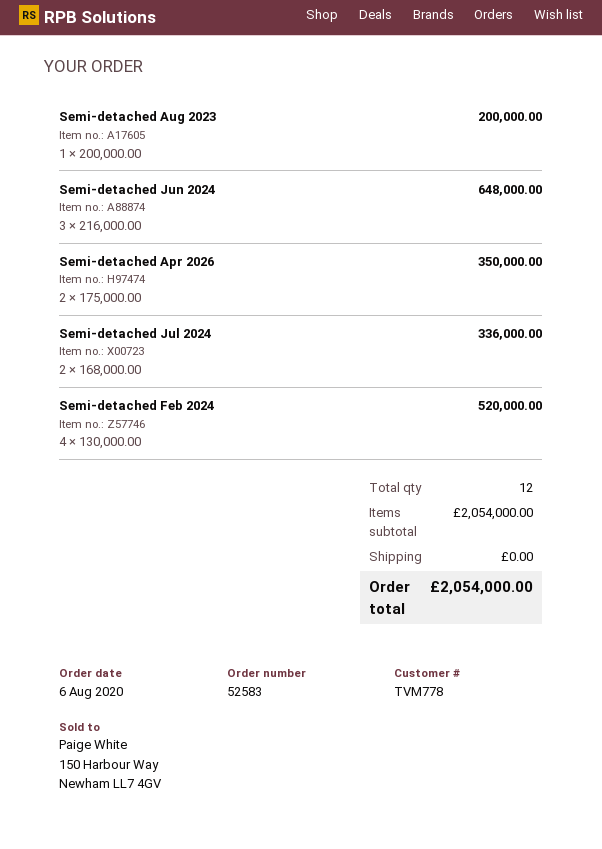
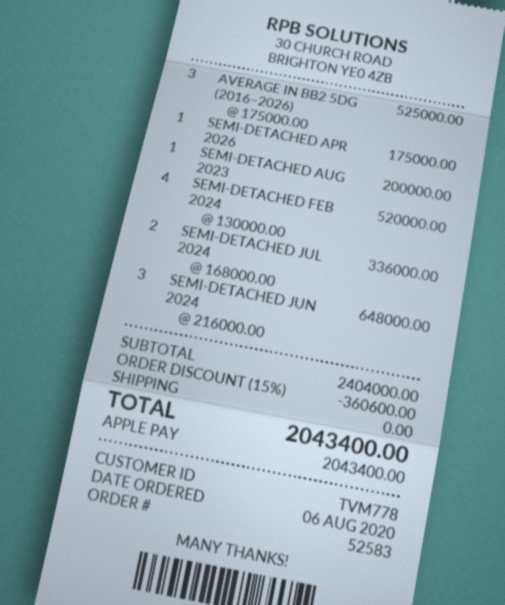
Semi-detached Apr 2026: 2 x 175000.00 = 350000.00 -> 1 x 175000.00 = 175000.00
AVERAGE IN BB2 5DG (2016–2026): none -> 3 x 175000.00 = 525000.00
subtotal: 2054000.00 -> 2404000.00
discount: none -> 15% = 360600.00
total: 2054000.00 -> 2043400.00

